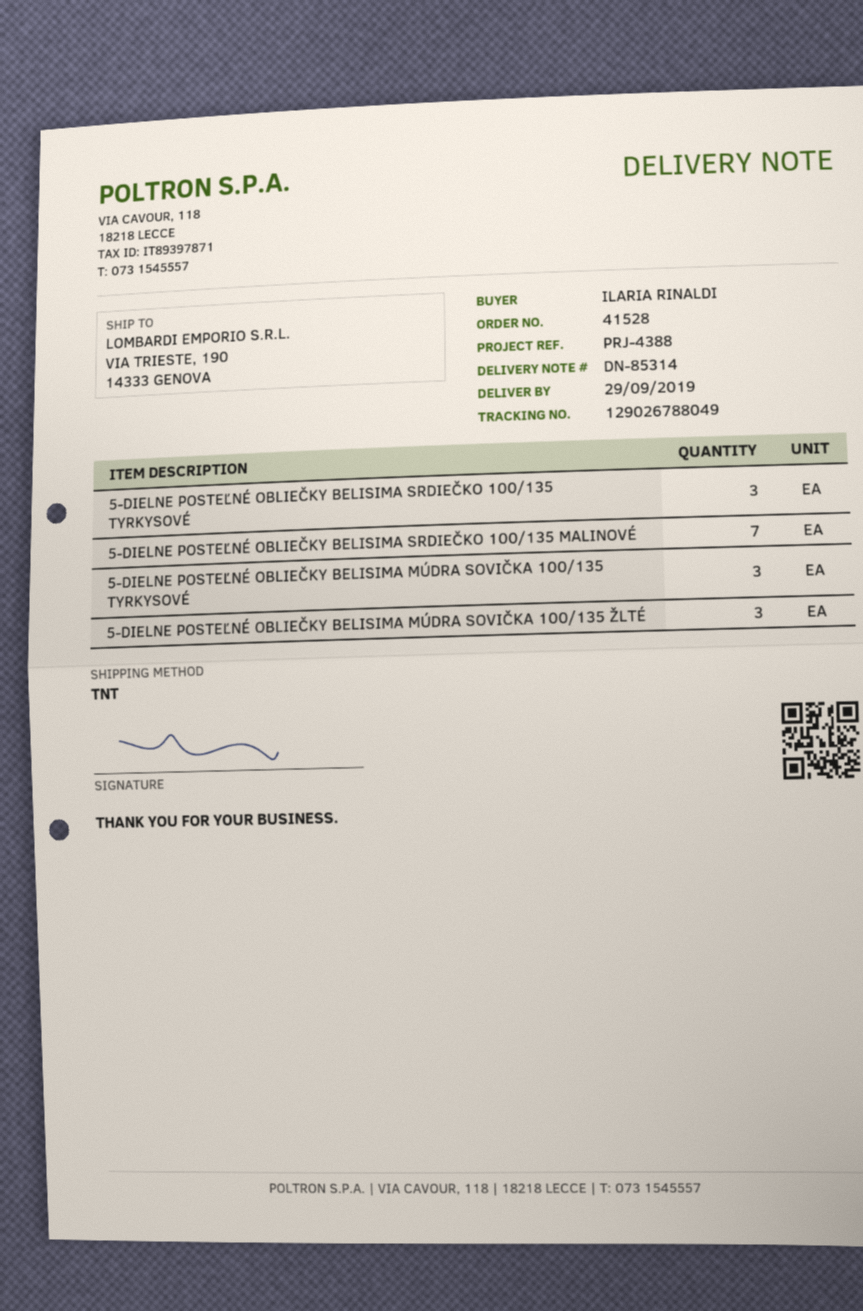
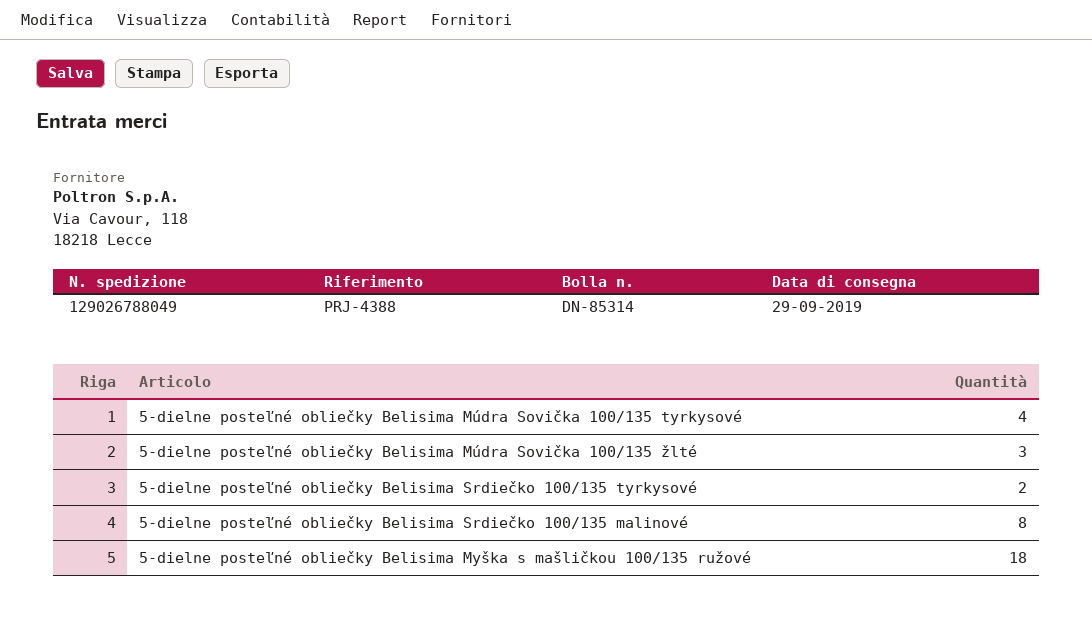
5-DIELNE POSTEĽNÉ OBLIEČKY BELISIMA SRDIEČKO 100/135 TYRKYSOVÉ: 3 -> 2
5-DIELNE POSTEĽNÉ OBLIEČKY BELISIMA SRDIEČKO 100/135 MALINOVÉ: 7 -> 8
5-DIELNE POSTEĽNÉ OBLIEČKY BELISIMA MÚDRA SOVIČKA 100/135 TYRKYSOVÉ: 3 -> 4
5-dielne posteľné obliečky Belisima Myška s mašličkou 100/135 ružové: none -> 18

